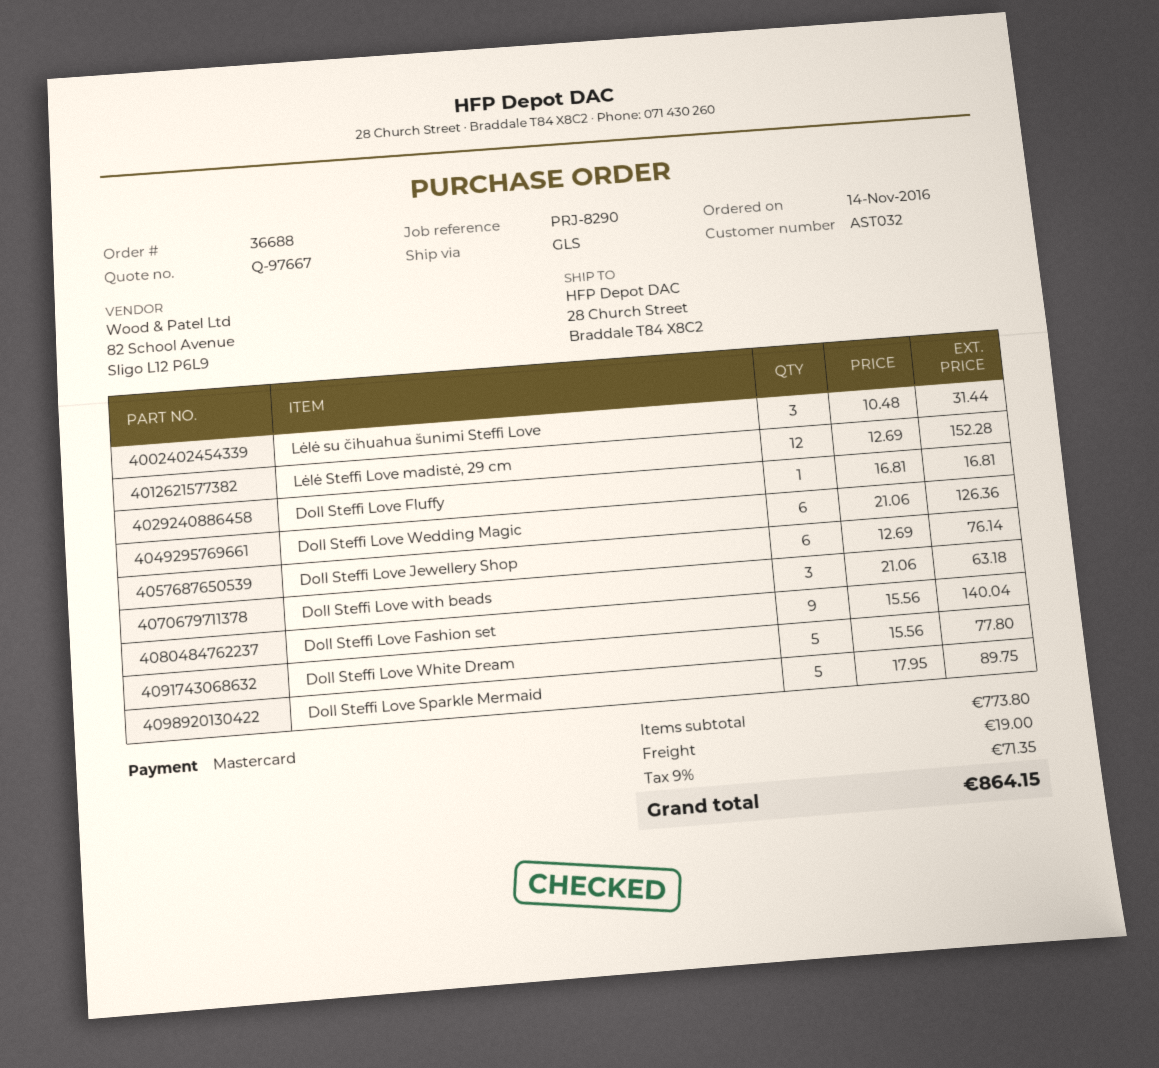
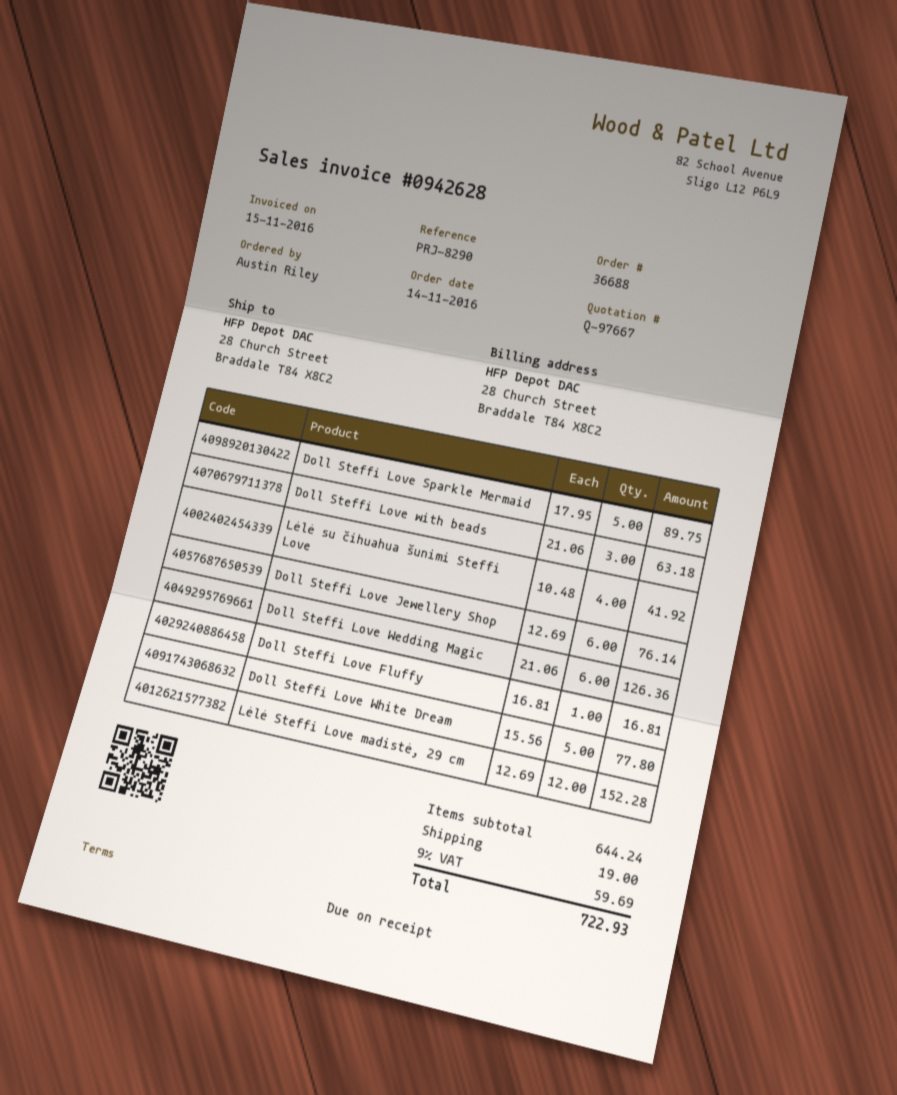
Lėlė su čihuahua šunimi Steffi Love: 3 x 10.48 = 31.44 -> 4 x 10.48 = 41.92
Doll Steffi Love Fashion set: 9 x 15.56 = 140.04 -> none
subtotal: 773.80 -> 644.24
tax: 9% = 71.35 -> 9% = 59.69
total: 864.15 -> 722.93

